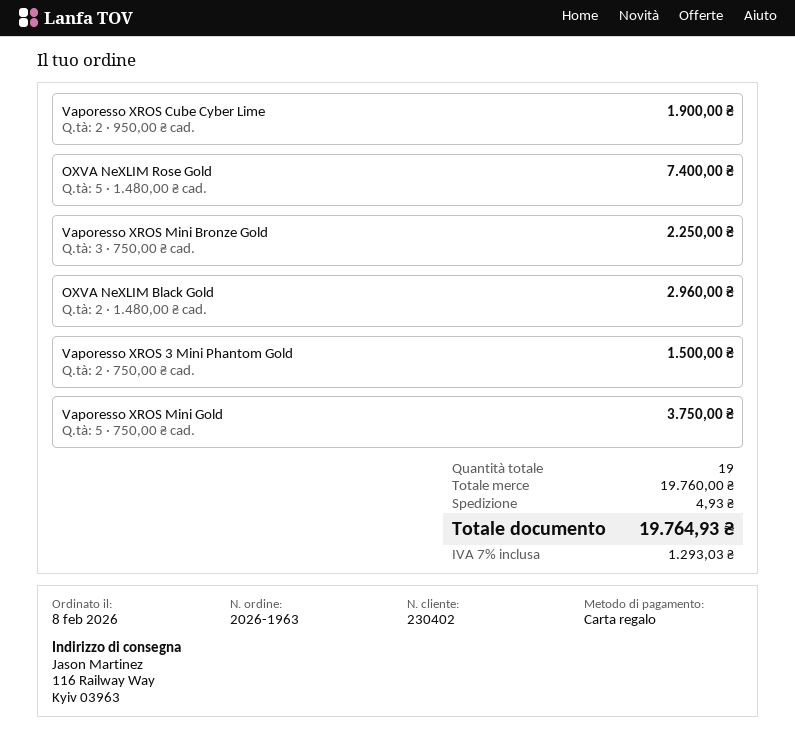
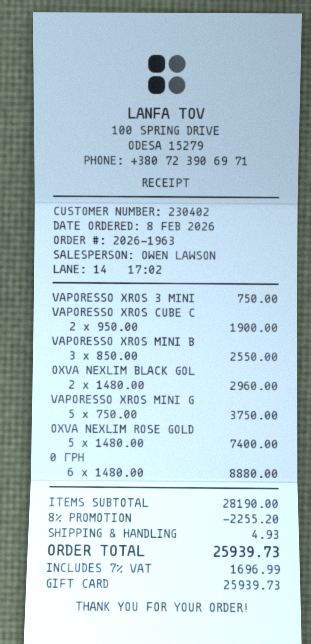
Vaporesso XROS Mini Bronze Gold: 3 x 750.00 = 2250.00 -> 3 x 850.00 = 2550.00
Vaporesso XROS 3 Mini Phantom Gold: 2 x 750.00 = 1500.00 -> 1 x 750.00 = 750.00
0 ГРН: none -> 6 x 1480.00 = 8880.00
subtotal: 19760.00 -> 28190.00
discount: none -> 8% = 2255.20
tax: 7% = 1293.03 -> 7% = 1696.99
total: 19764.93 -> 25939.73

